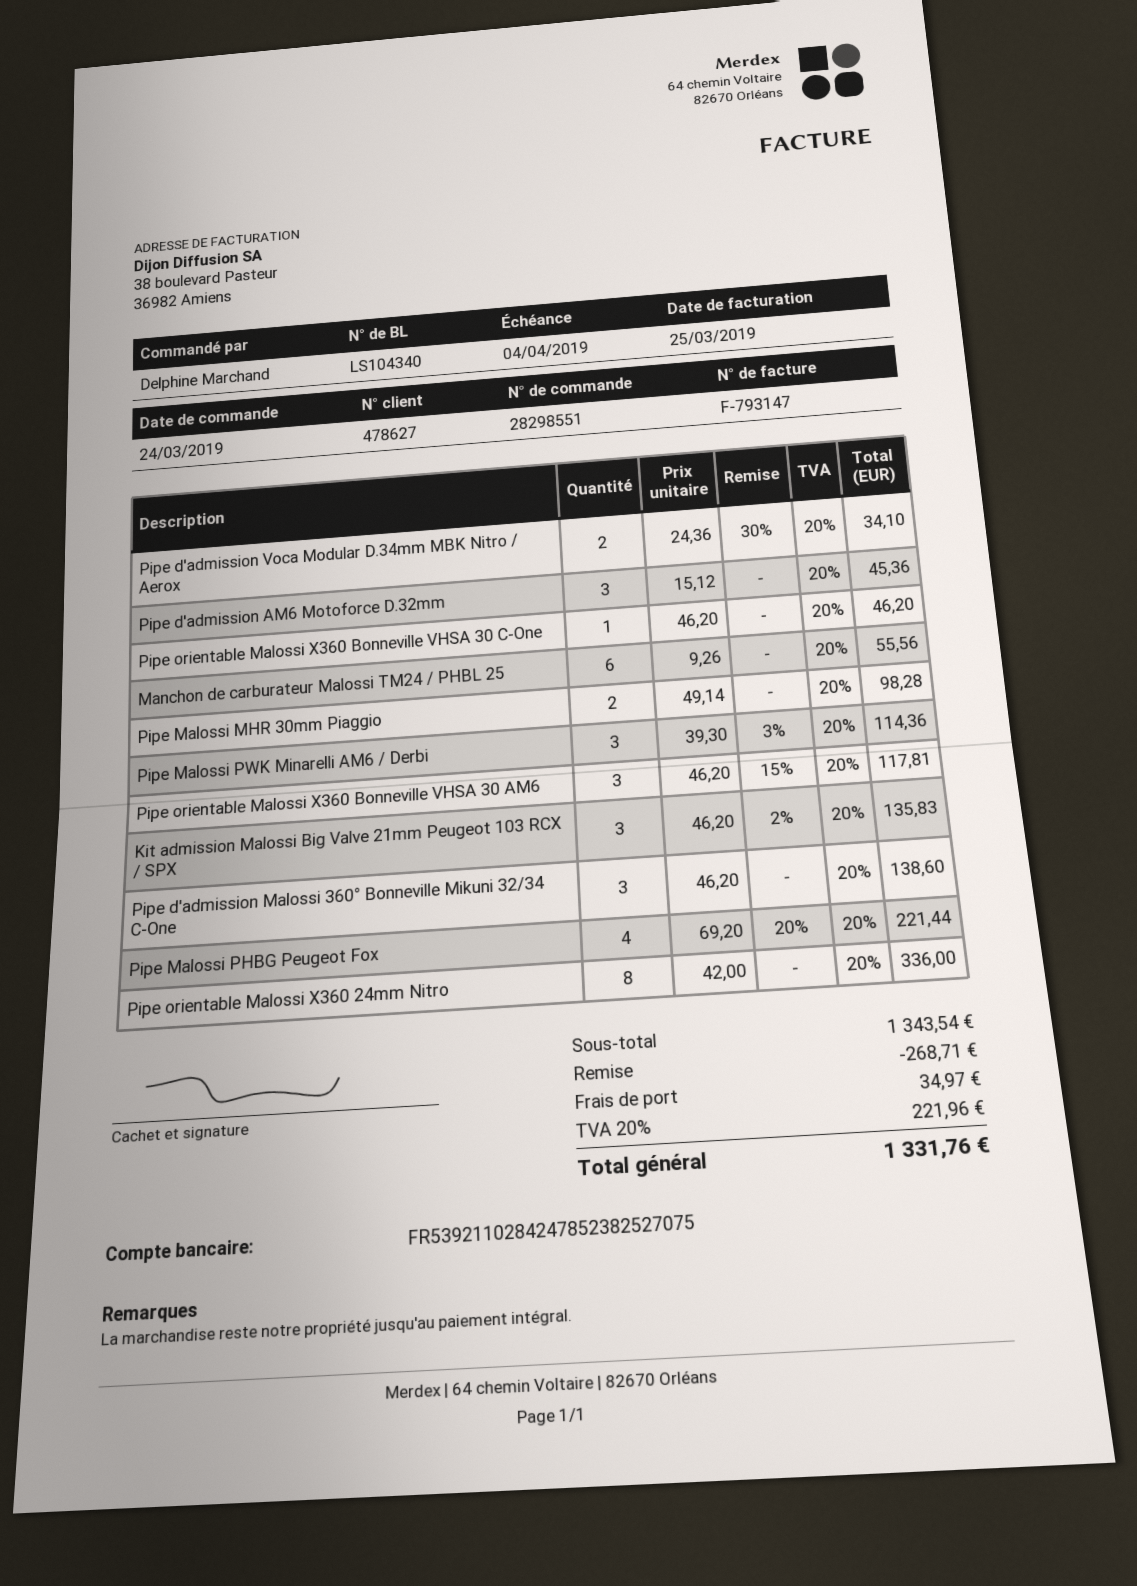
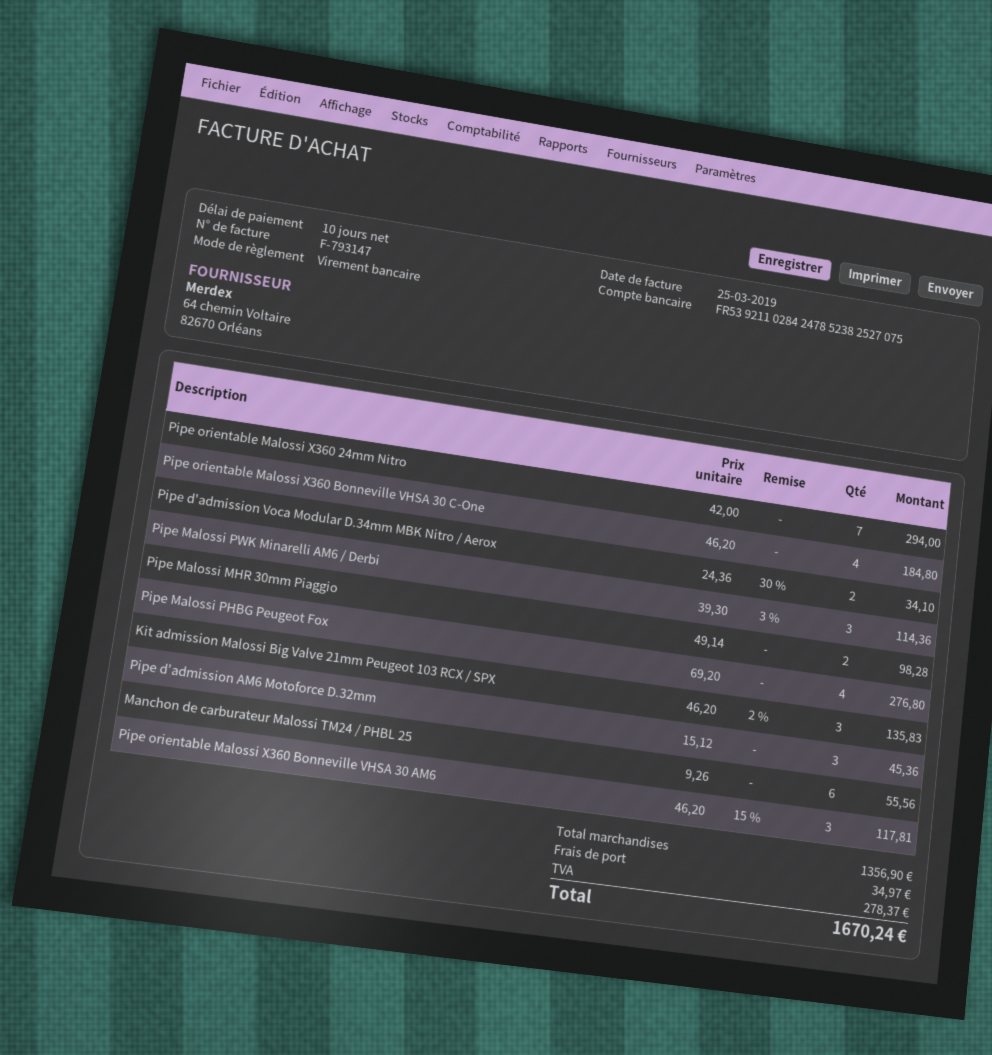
Pipe orientable Malossi X360 Bonneville VHSA 30 C-One: 1 x 46.20 = 46.20 -> 4 x 46.20 = 184.80
Pipe d'admission Malossi 360° Bonneville Mikuni 32/34 C-One: 3 x 46.20 = 138.60 -> none
Pipe Malossi PHBG Peugeot Fox: 4 x 69.20 - 20% = 221.44 -> 4 x 69.20 = 276.80
Pipe orientable Malossi X360 24mm Nitro: 8 x 42.00 = 336.00 -> 7 x 42.00 = 294.00
subtotal: 1343.54 -> 1356.90
discount: 268.71 -> none
tax: 221.96 -> 278.37
total: 1331.76 -> 1670.24

